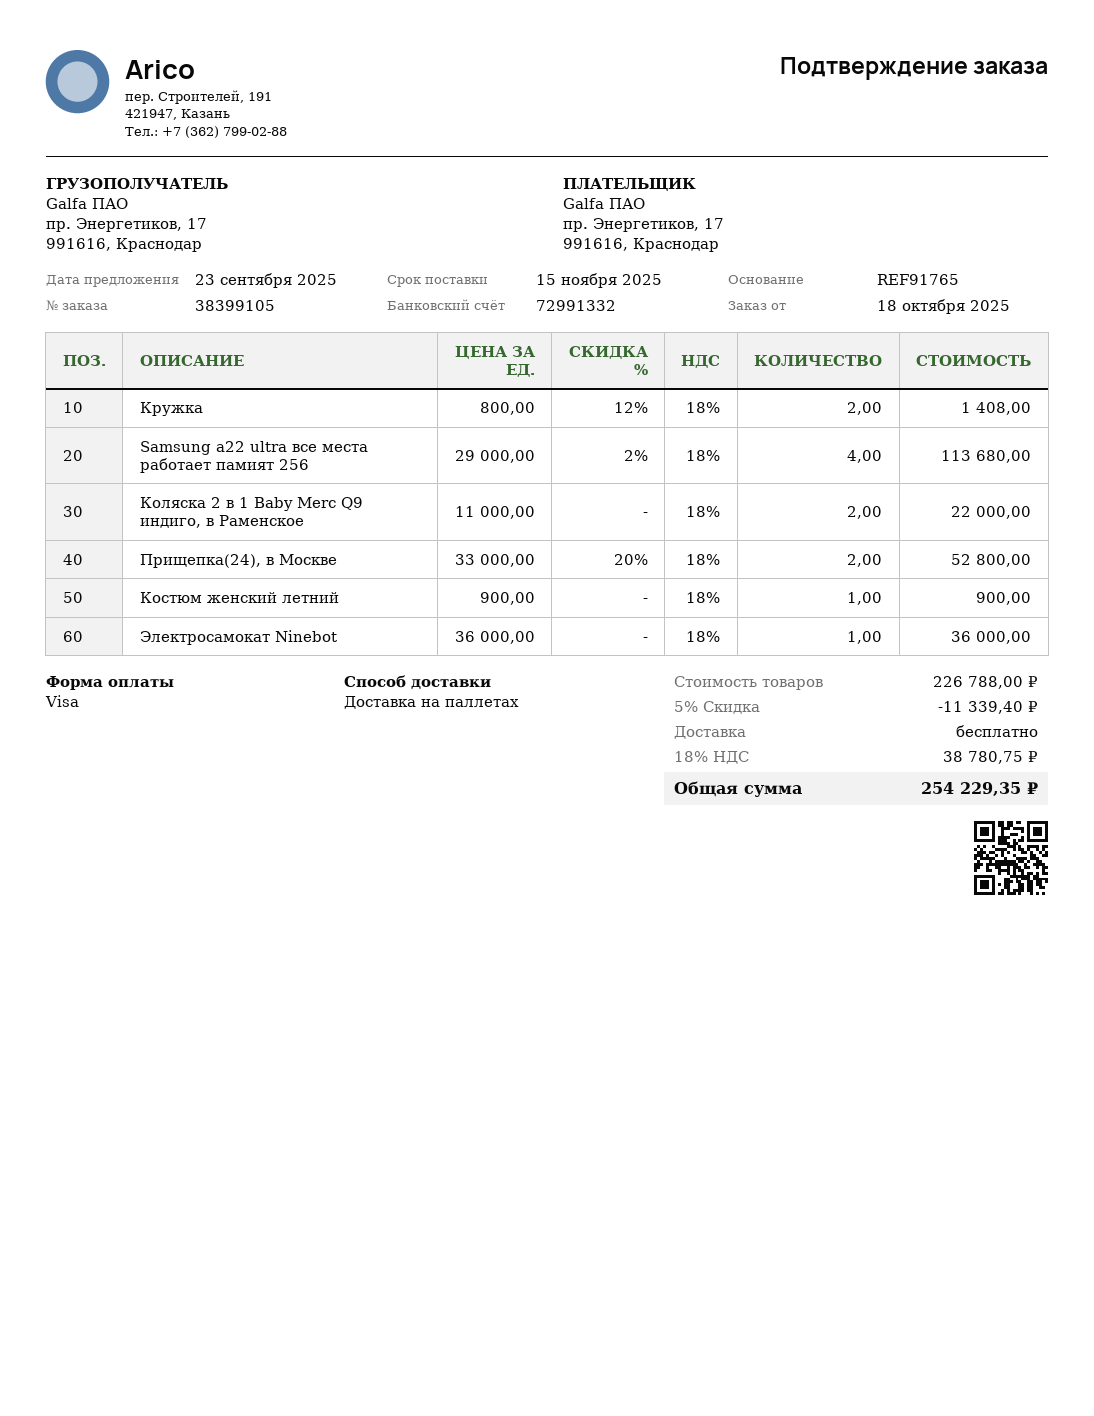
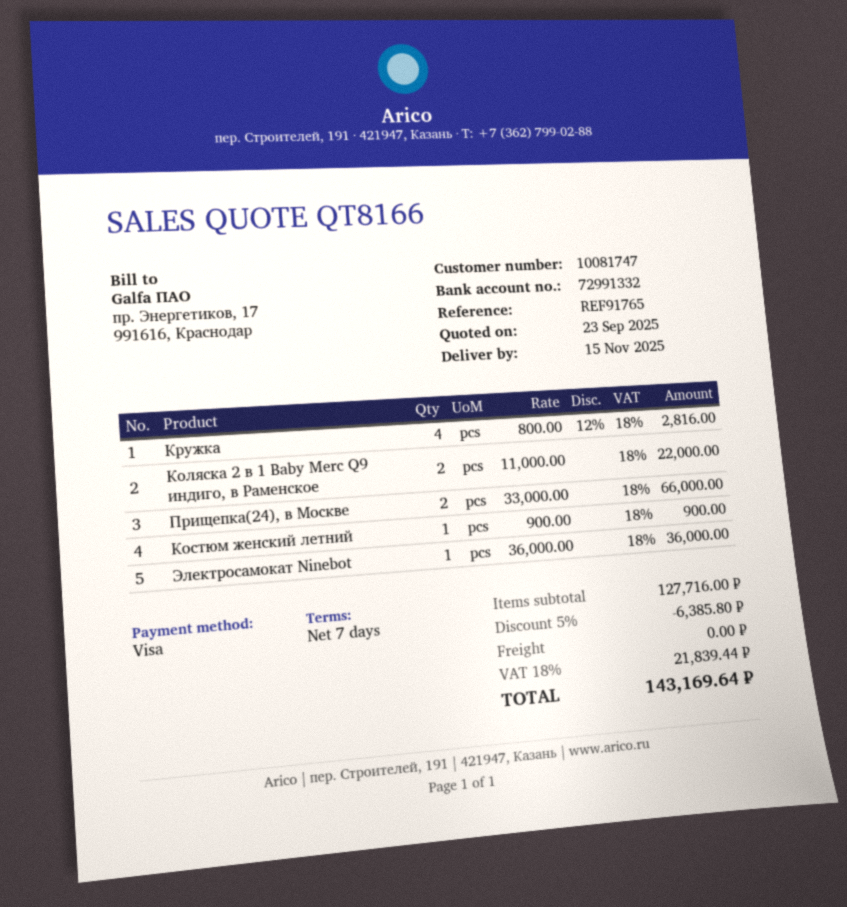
Кружка: 2 x 800.00 - 12% = 1408.00 -> 4 x 800.00 - 12% = 2816.00
Samsung a22 ultra все места работает памият 256: 4 x 29000.00 - 2% = 113680.00 -> none
Прищепка(24), в Москве: 2 x 33000.00 - 20% = 52800.00 -> 2 x 33000.00 = 66000.00
subtotal: 226788.00 -> 127716.00
discount: 5% = 11339.40 -> 5% = 6385.80
tax: 18% = 38780.75 -> 18% = 21839.44
total: 254229.35 -> 143169.64

